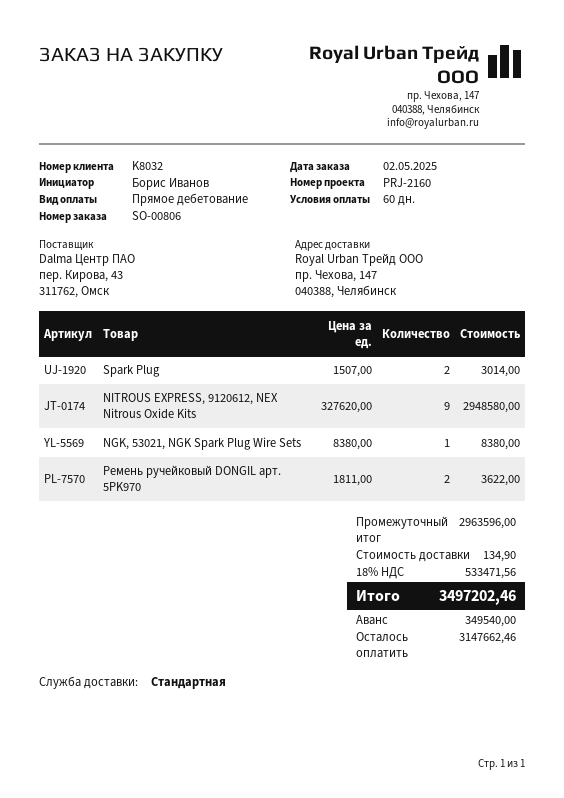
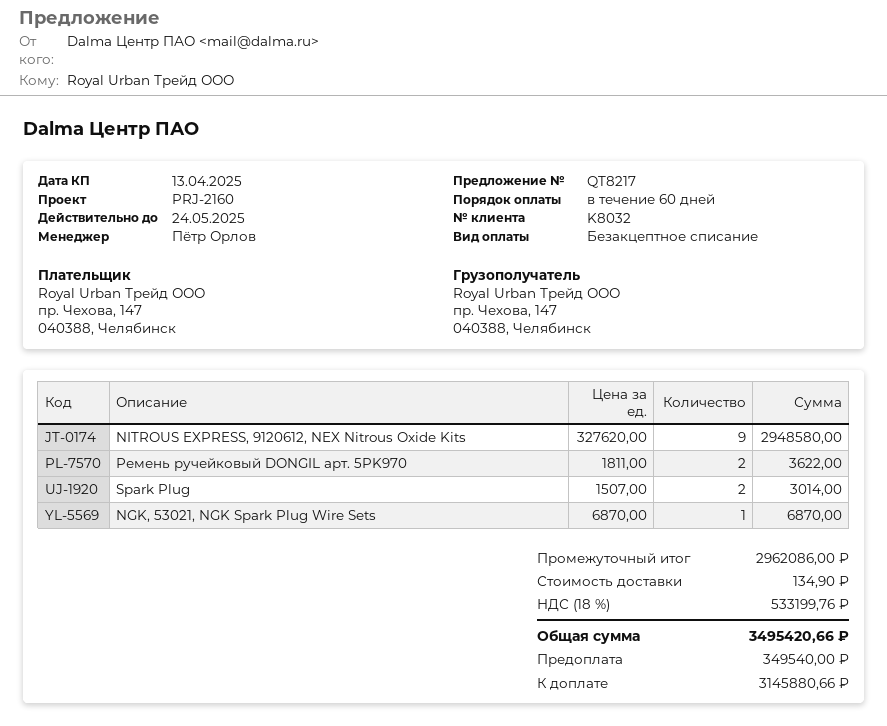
NGK, 53021, NGK Spark Plug Wire Sets: 1 x 8380.00 = 8380.00 -> 1 x 6870.00 = 6870.00
subtotal: 2963596.00 -> 2962086.00
tax: 18% = 533471.56 -> 18% = 533199.76
total: 3497202.46 -> 3495420.66
balance: 3147662.46 -> 3145880.66

